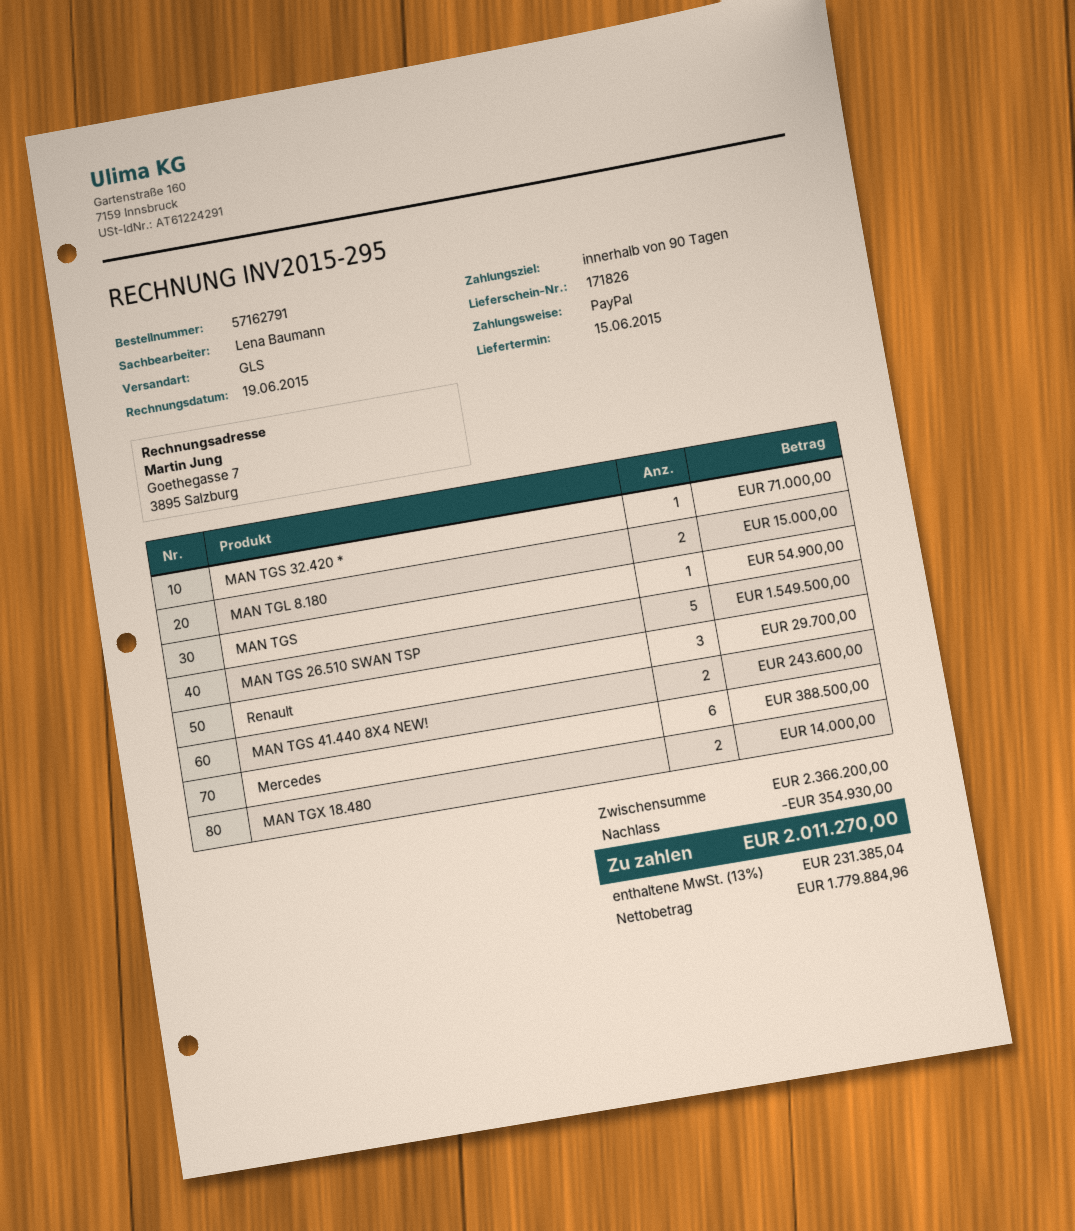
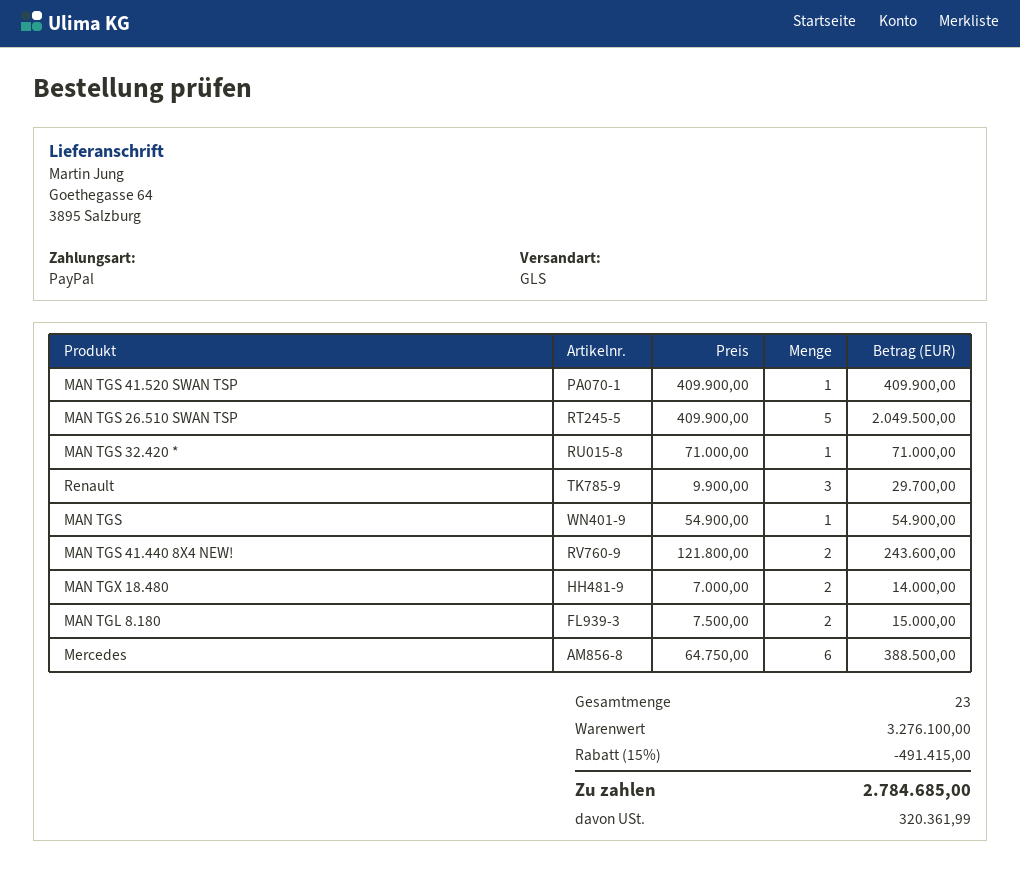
MAN TGS 26.510 SWAN TSP: 5 for 1549500.00 -> 5 for 2049500.00
MAN TGS 41.520 SWAN TSP: none -> 1 for 409900.00
subtotal: 2366200.00 -> 3276100.00
discount: 354930.00 -> 491415.00
tax: 231385.04 -> 320361.99
total: 2011270.00 -> 2784685.00

